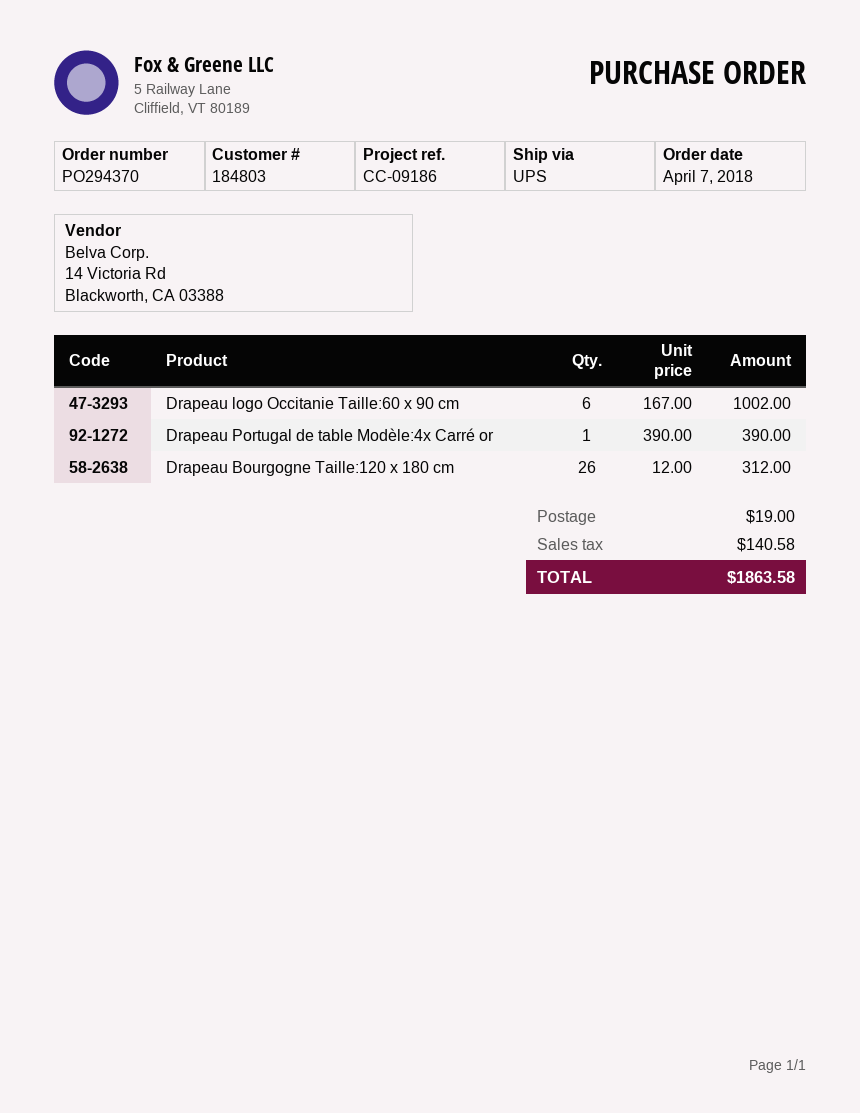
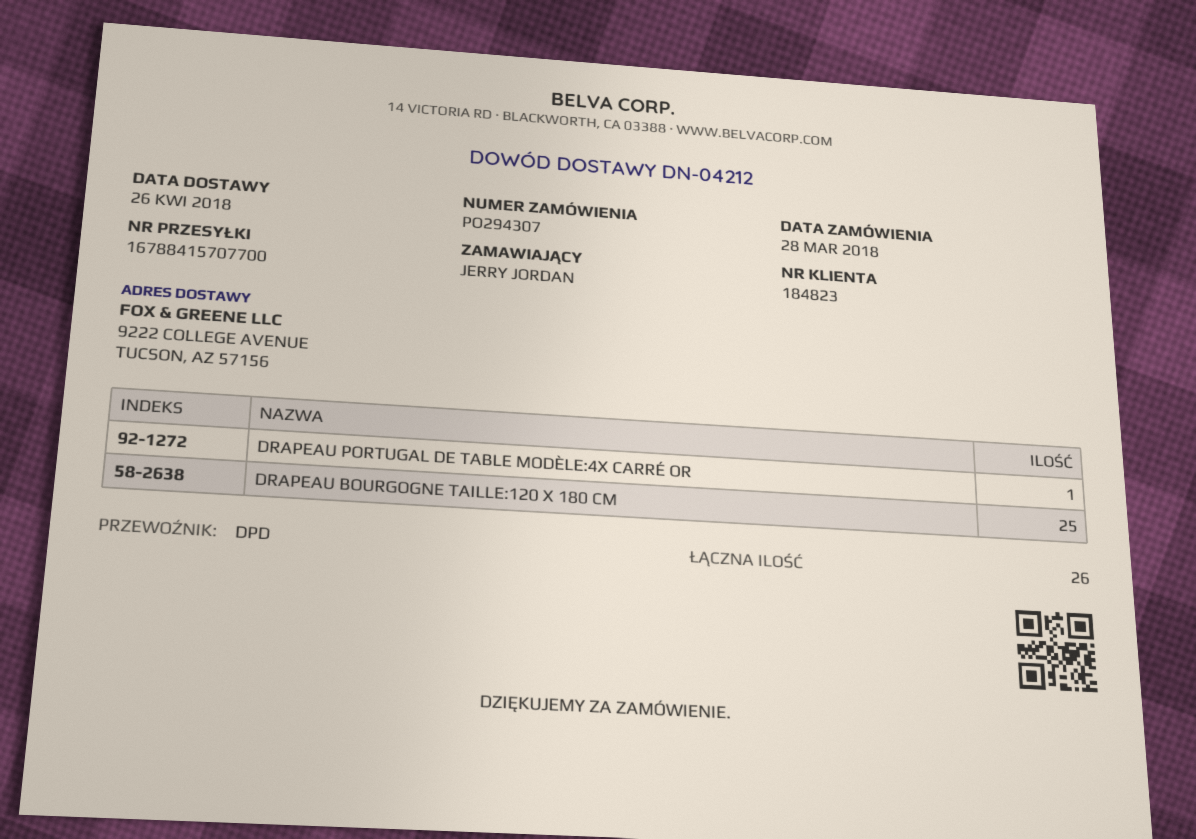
order number: PO294370 -> PO294307
order date: 2018-04-07 -> 2018-03-28
customer number: 184803 -> 184823
shipping method: UPS -> DPD
Drapeau logo Occitanie Taille:60 x 90 cm: 6 -> none
Drapeau Bourgogne Taille:120 x 180 cm: 26 -> 25

